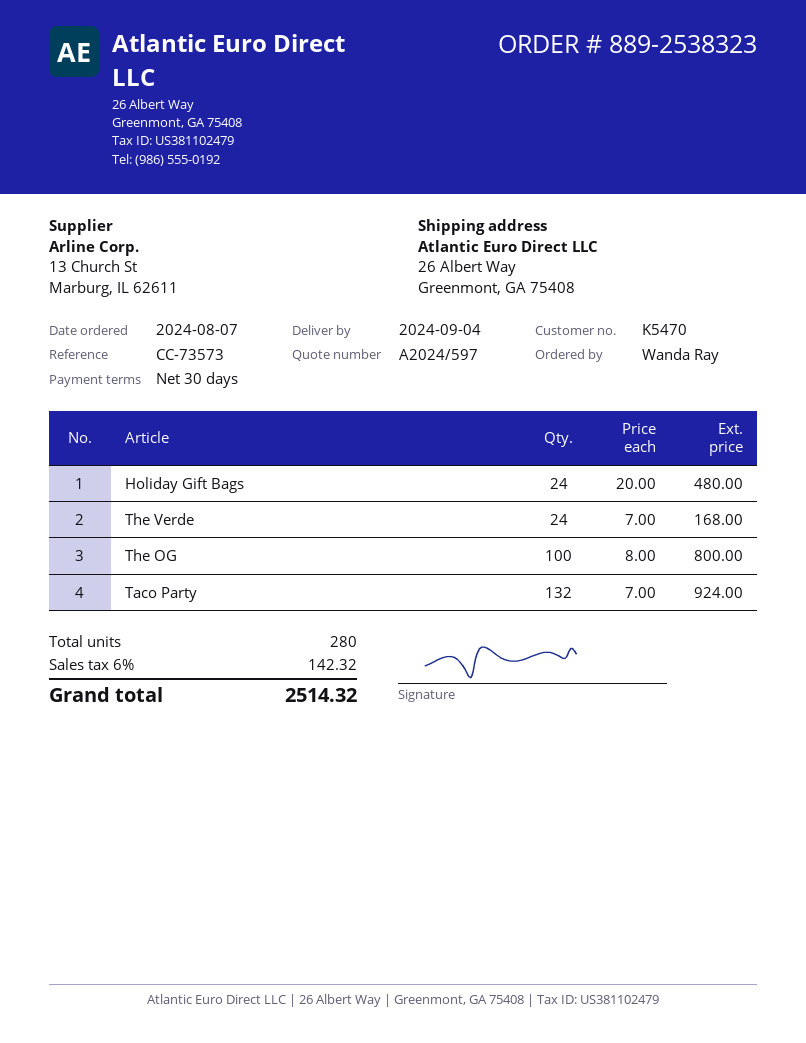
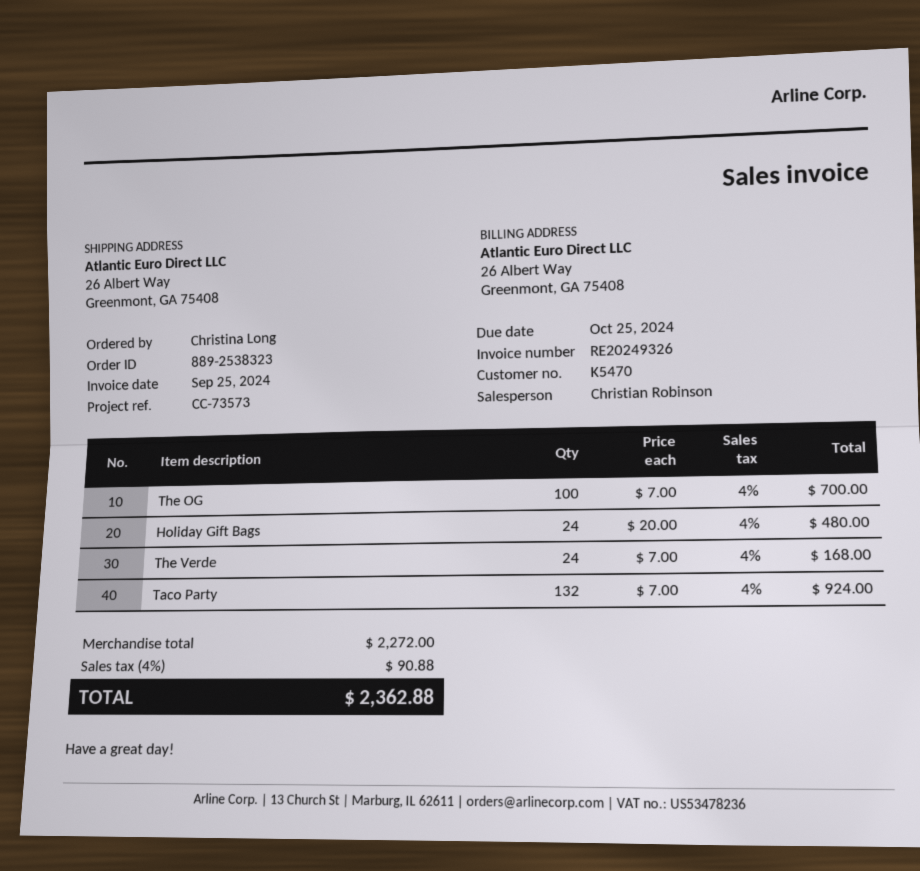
ordered by: Wanda Ray -> Christina Long
The OG: 100 x 8.00 = 800.00 -> 100 x 7.00 = 700.00
tax: 6% = 142.32 -> 4% = 90.88
total: 2514.32 -> 2362.88

